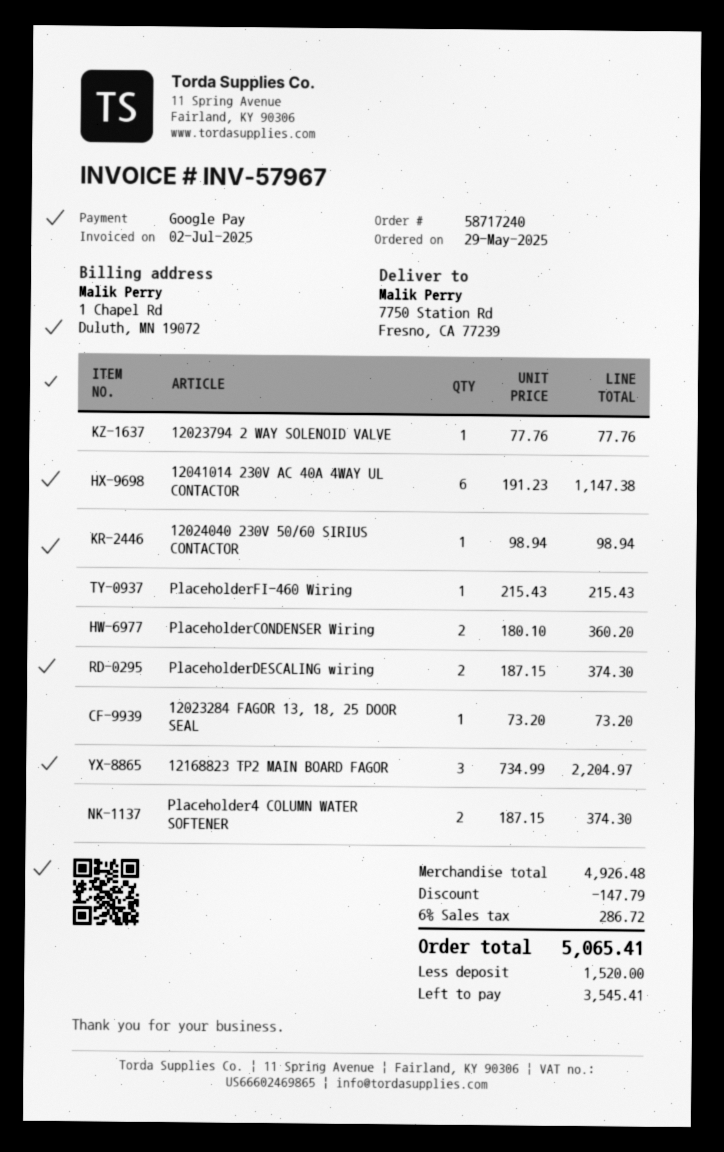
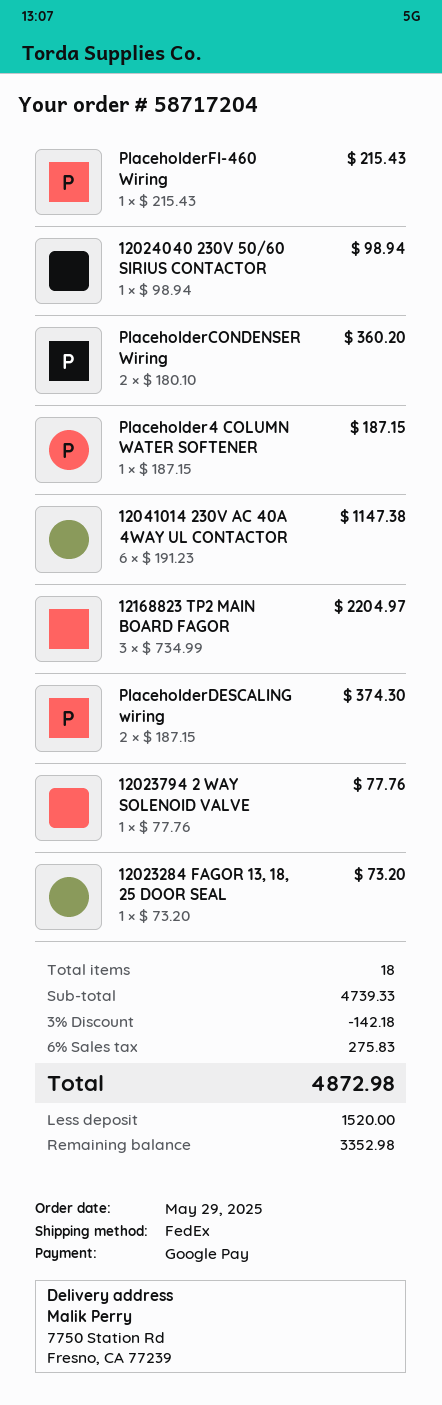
order number: 58717240 -> 58717204
Placeholder4 COLUMN WATER SOFTENER: 2 x 187.15 = 374.30 -> 1 x 187.15 = 187.15
subtotal: 4926.48 -> 4739.33
discount: 147.79 -> 142.18
tax: 6% = 286.72 -> 6% = 275.83
total: 5065.41 -> 4872.98
balance: 3545.41 -> 3352.98

